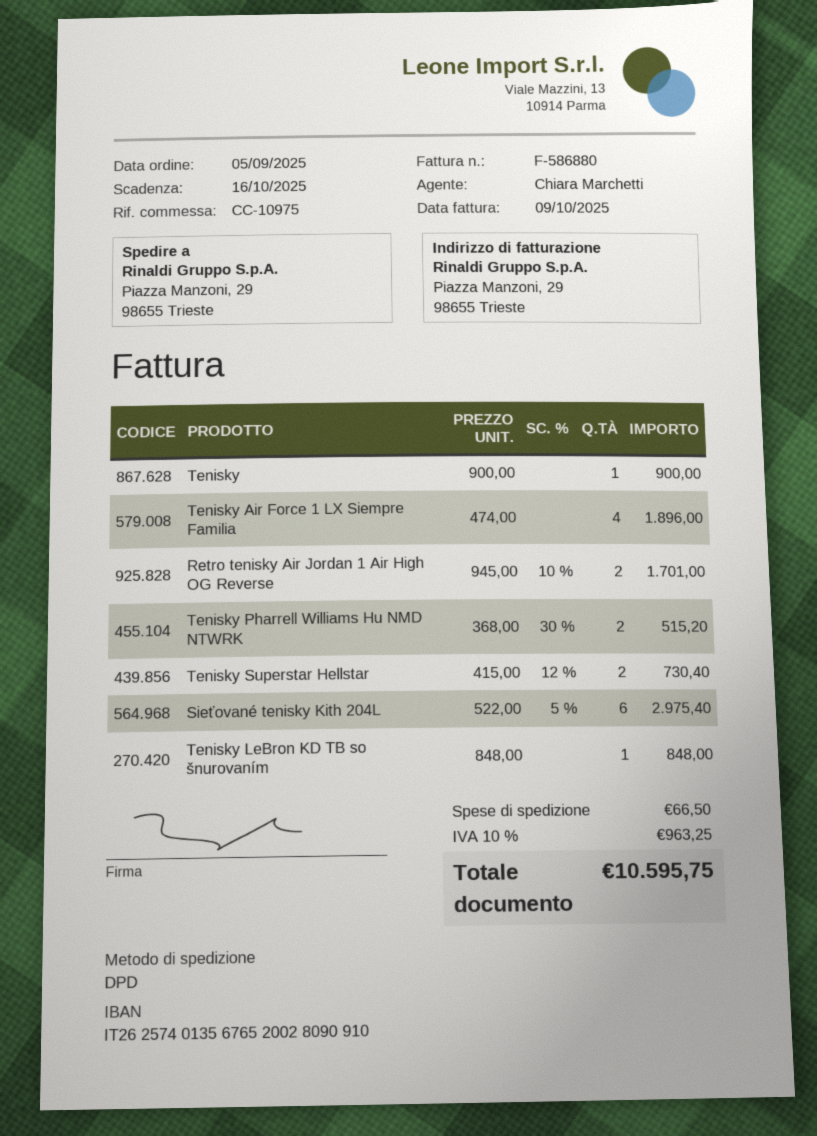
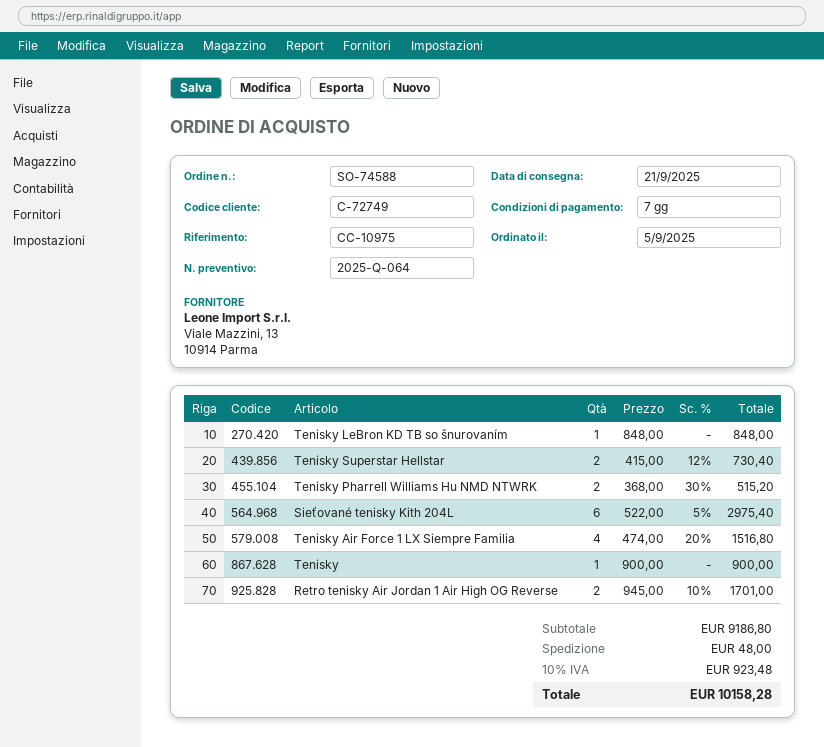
Tenisky Air Force 1 LX Siempre Familia: 4 x 474.00 = 1896.00 -> 4 x 474.00 - 20% = 1516.80
shipping: 66.50 -> 48.00
tax: 10% = 963.25 -> 10% = 923.48
total: 10595.75 -> 10158.28

